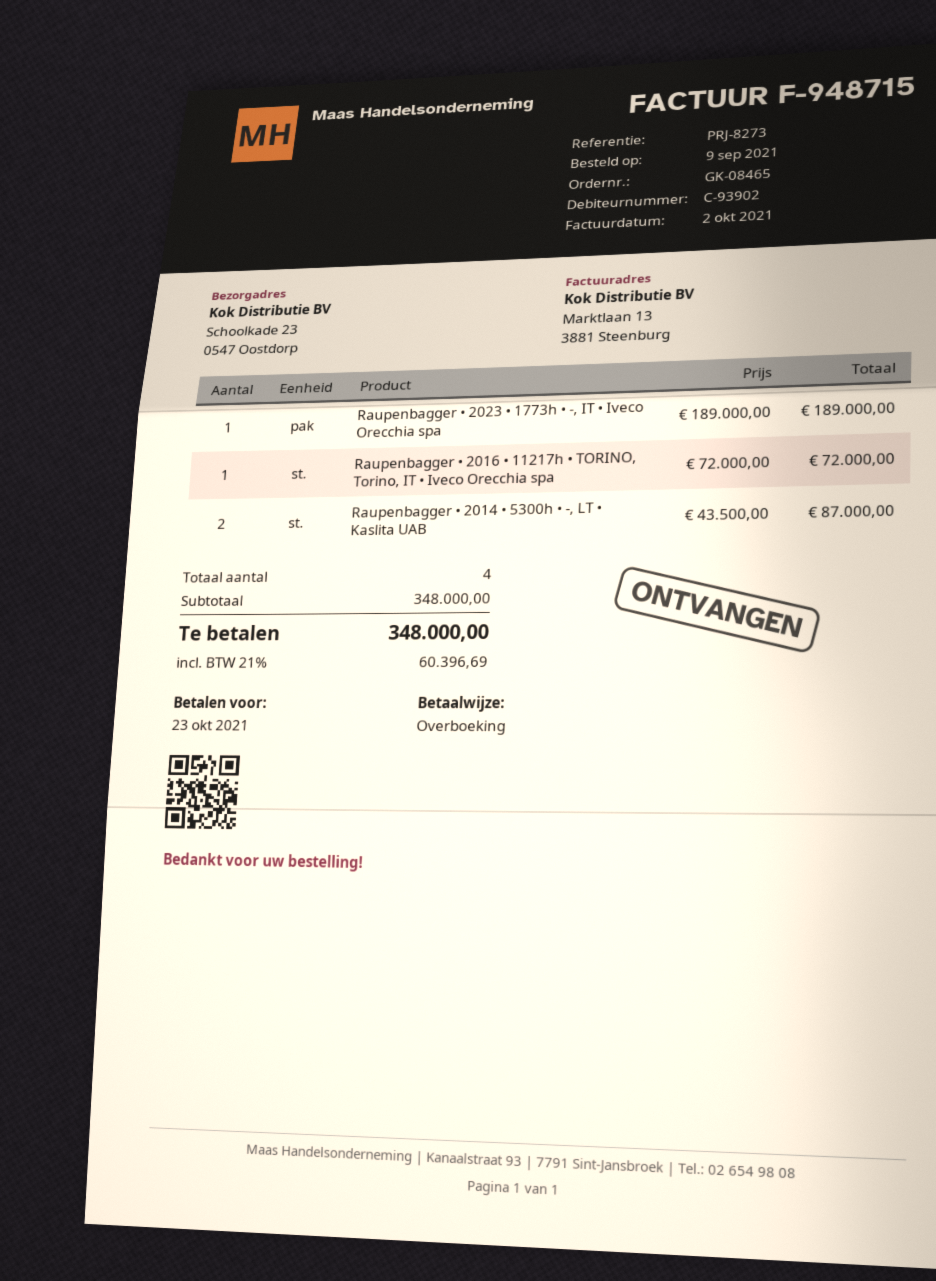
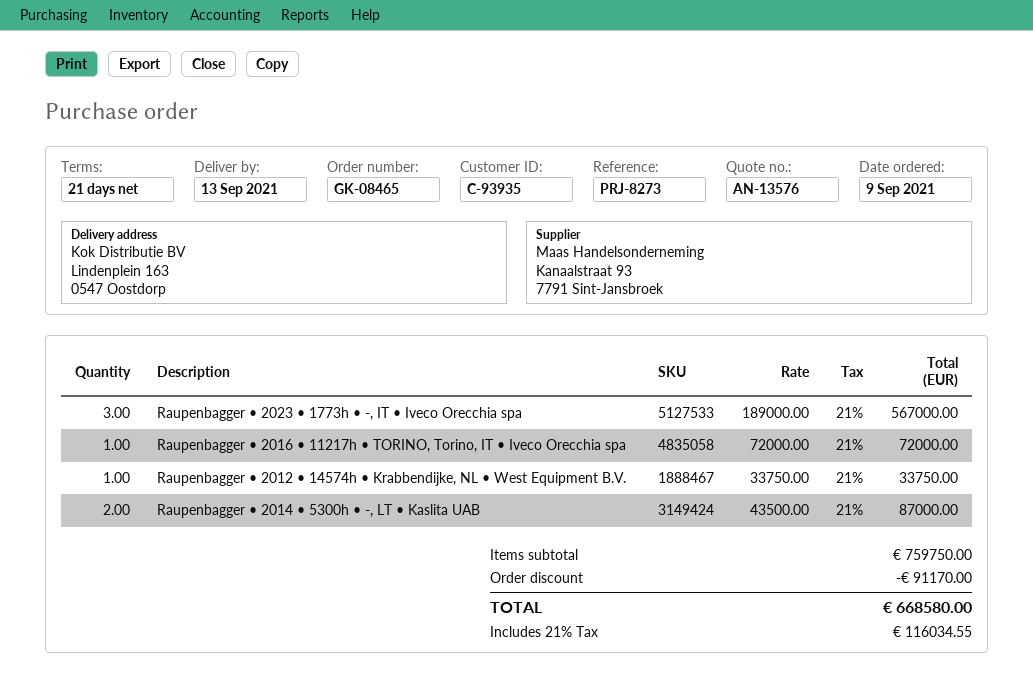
customer number: C-93902 -> C-93935
ship to: Schoolkade 23, 0547 Oostdorp -> Lindenplein 163, 0547 Oostdorp
Raupenbagger • 2023 • 1773h • -, IT • Iveco Orecchia spa: 1 x 189000.00 = 189000.00 -> 3 x 189000.00 = 567000.00
Raupenbagger • 2012 • 14574h • Krabbendijke, NL • West Equipment B.V.: none -> 1 x 33750.00 = 33750.00
subtotal: 348000.00 -> 759750.00
discount: none -> 91170.00
tax: 21% = 60396.69 -> 21% = 116034.55
total: 348000.00 -> 668580.00

